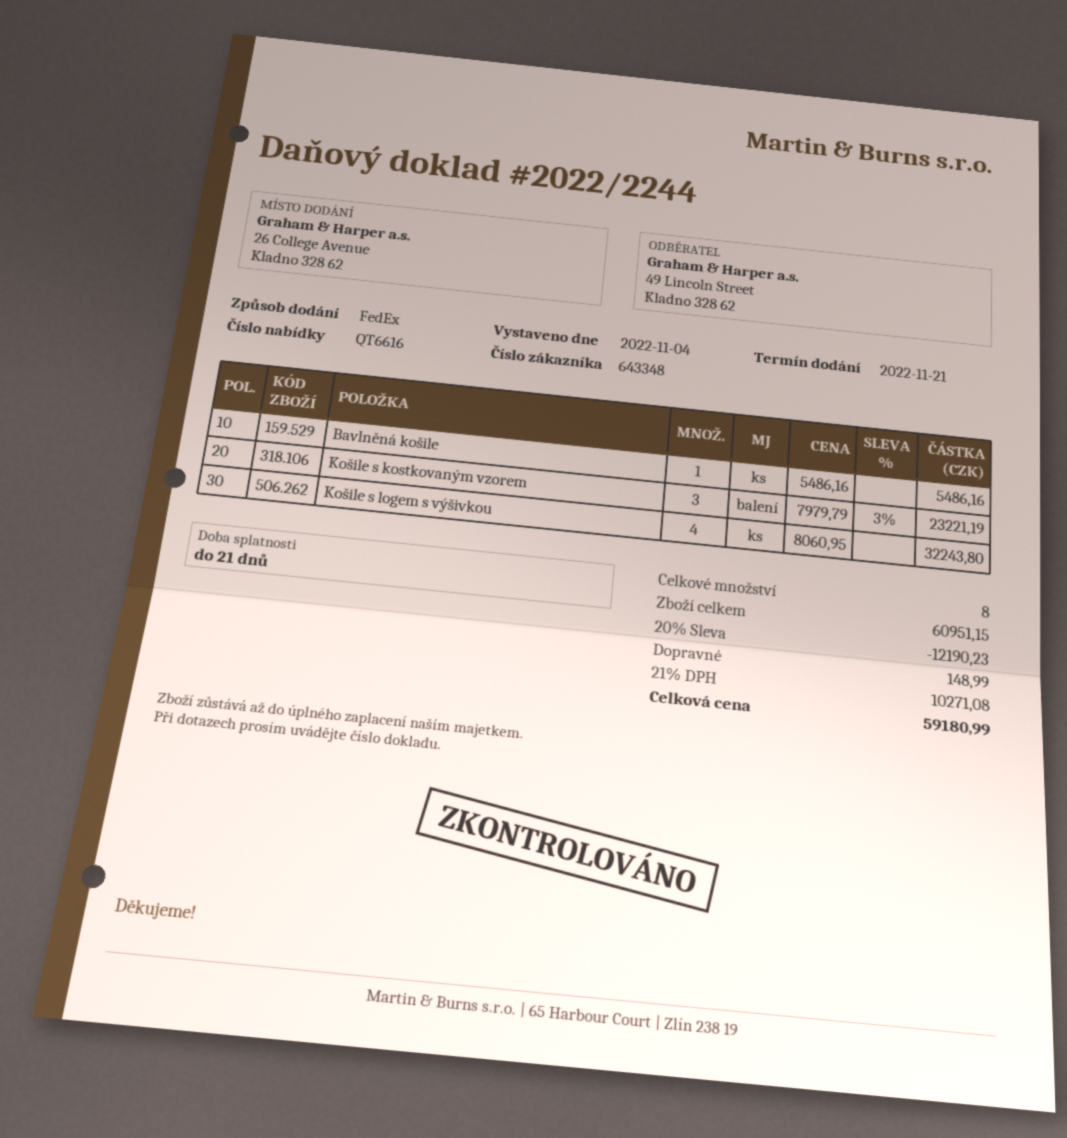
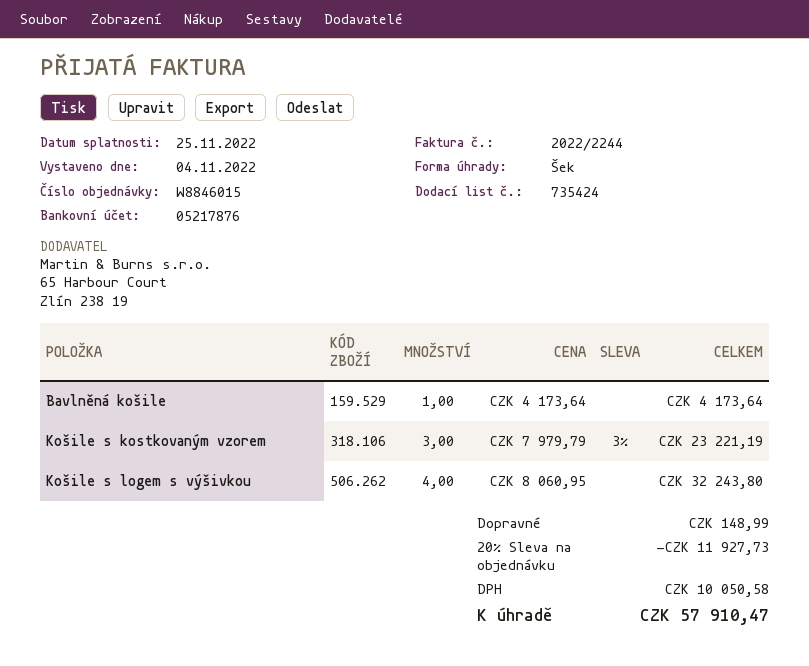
Bavlněná košile: 1 x 5486.16 = 5486.16 -> 1 x 4173.64 = 4173.64
discount: 20% = 12190.23 -> 20% = 11927.73
tax: 10271.08 -> 10050.58
total: 59180.99 -> 57910.47

